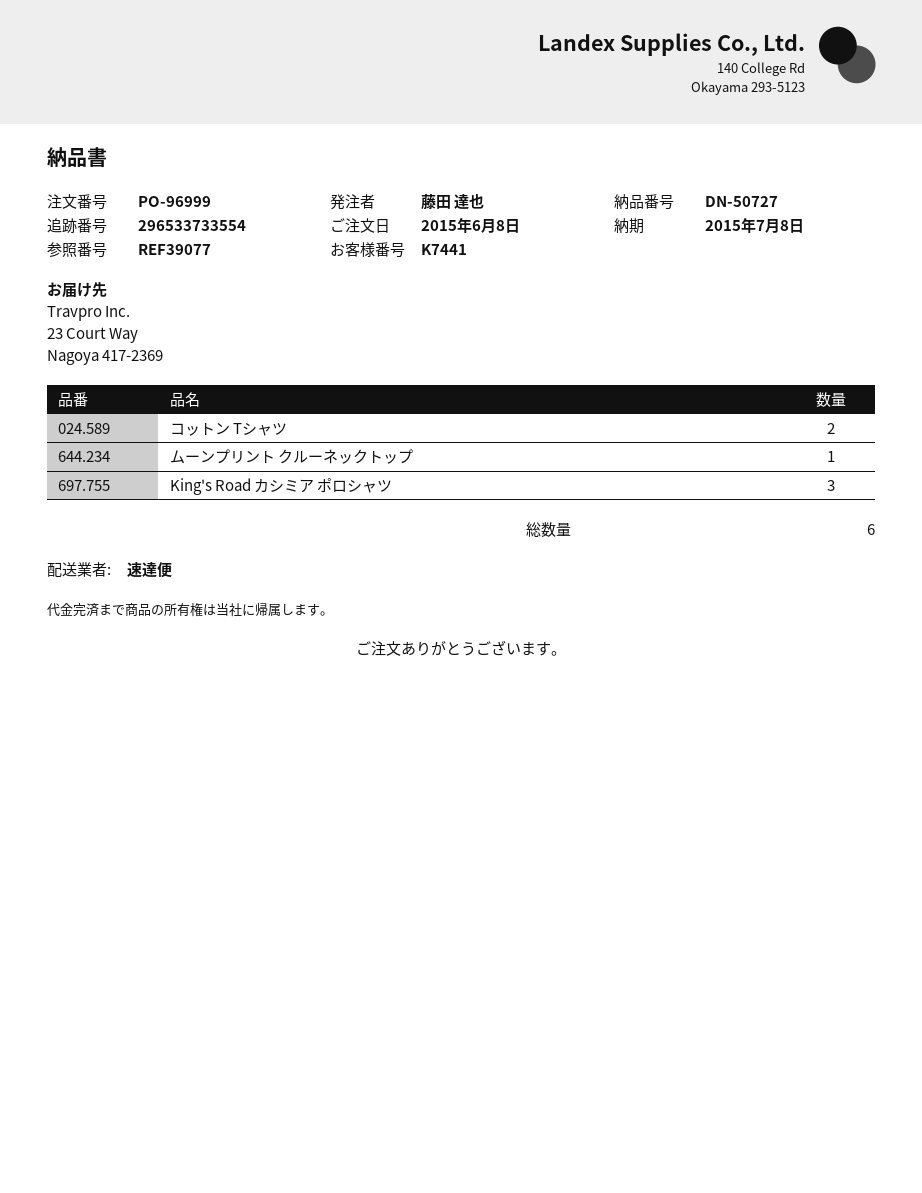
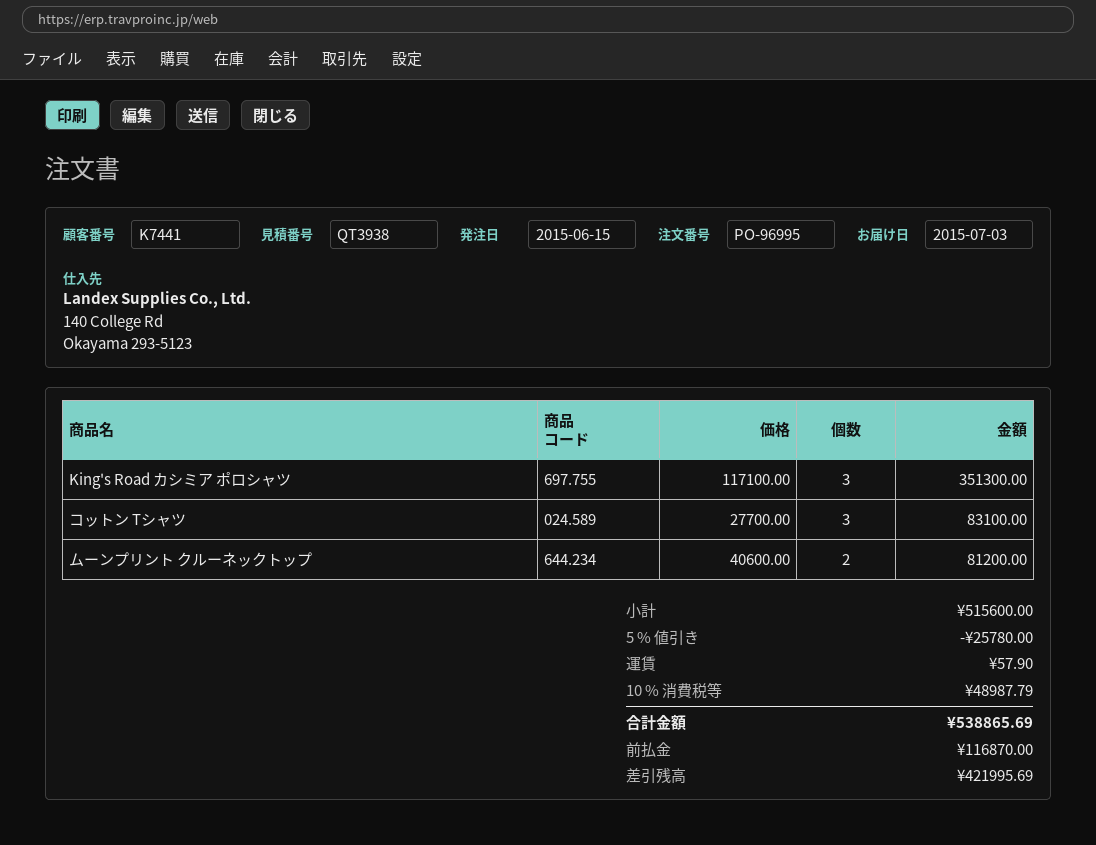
order number: PO-96999 -> PO-96995
order date: 2015-06-08 -> 2015-06-15
delivery date: 2015-07-08 -> 2015-07-03
コットン Tシャツ: 2 -> 3
ムーンプリント クルーネックトップ: 1 -> 2

